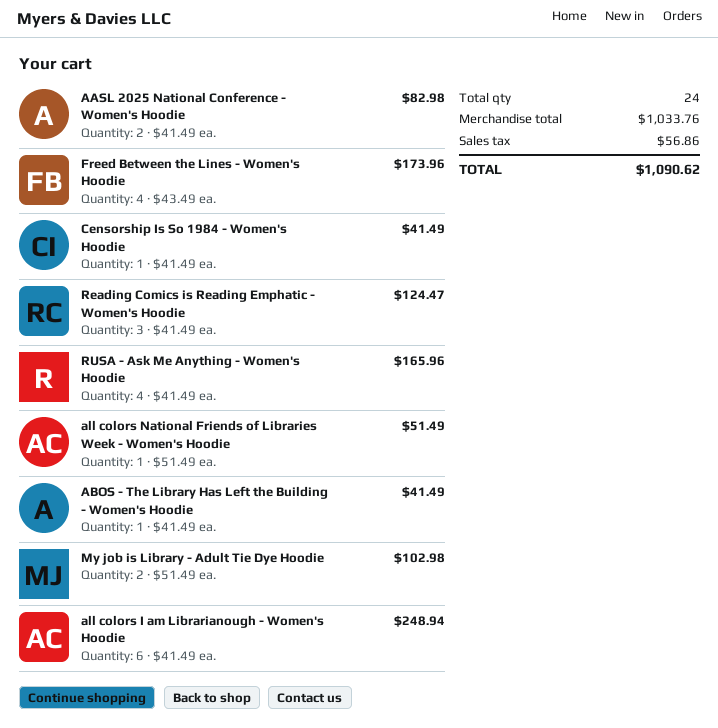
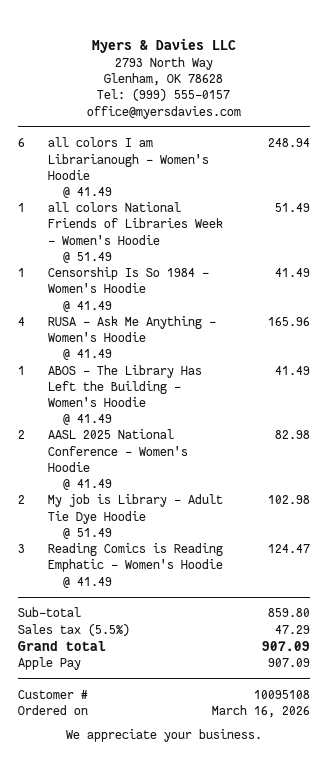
Freed Between the Lines - Women's Hoodie: 4 x 43.49 = 173.96 -> none
subtotal: 1033.76 -> 859.80
tax: 56.86 -> 47.29
total: 1090.62 -> 907.09

